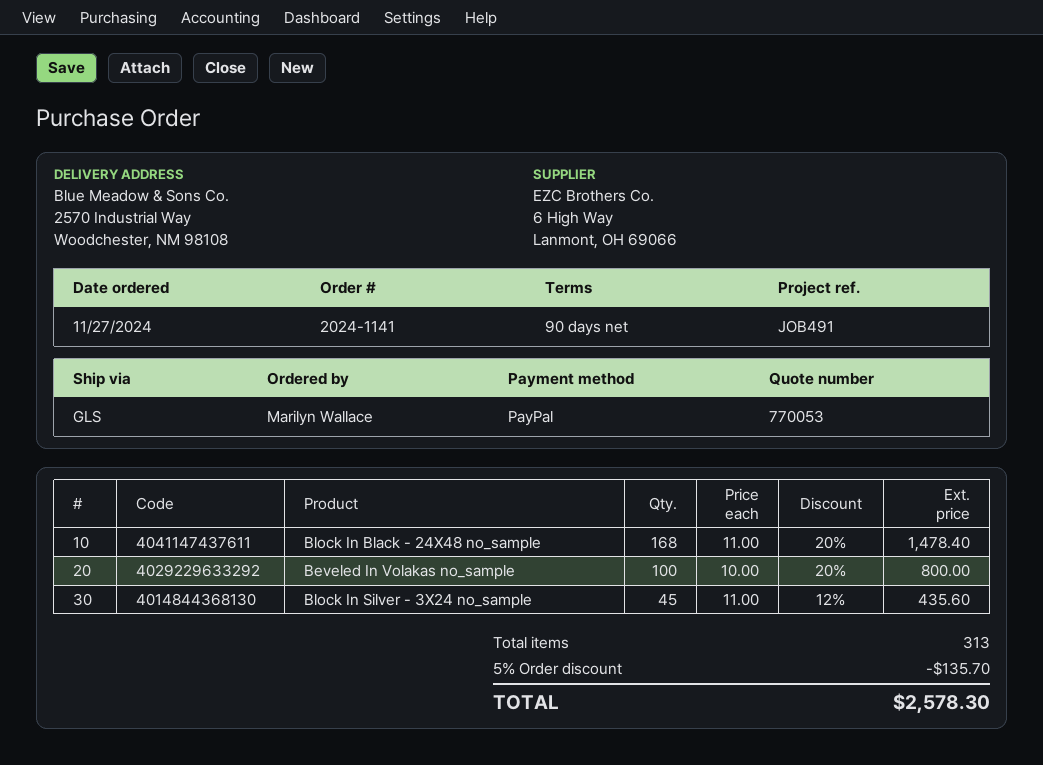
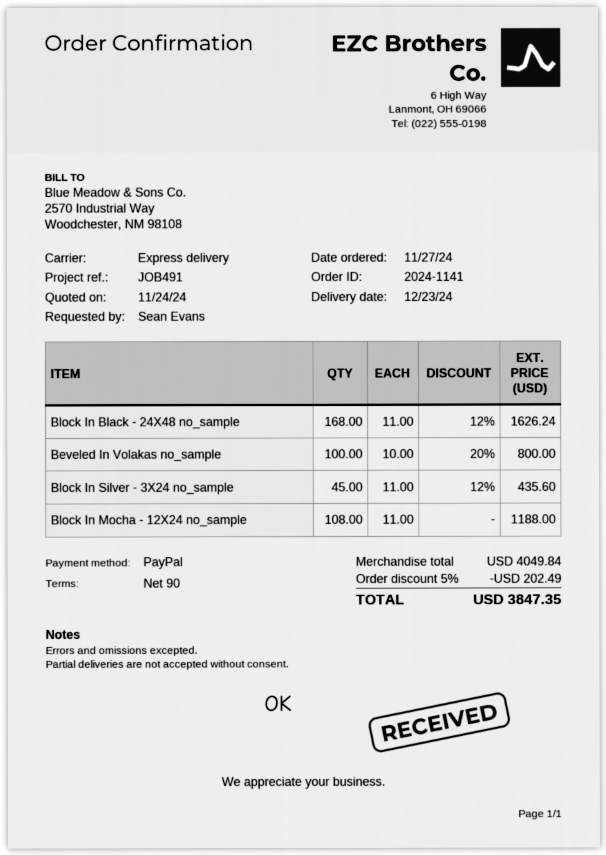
ordered by: Marilyn Wallace -> Sean Evans
shipping method: GLS -> express
Block In Black - 24X48 no_sample: 168 x 11.00 - 20% = 1478.40 -> 168 x 11.00 - 12% = 1626.24
Block In Mocha - 12X24 no_sample: none -> 108 x 11.00 = 1188.00
discount: 5% = 135.70 -> 5% = 202.49
total: 2578.30 -> 3847.35

